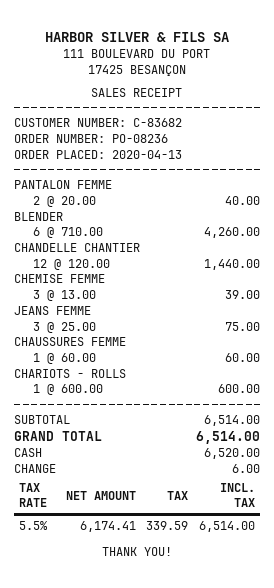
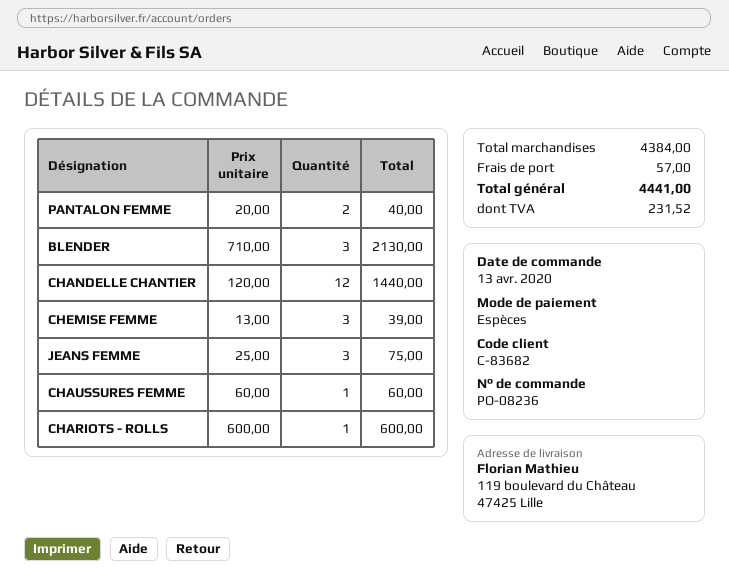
BLENDER: 6 x 710.00 = 4260.00 -> 3 x 710.00 = 2130.00
subtotal: 6514.00 -> 4384.00
shipping: none -> 57.00
tax: 339.59 -> 231.52
total: 6514.00 -> 4441.00

